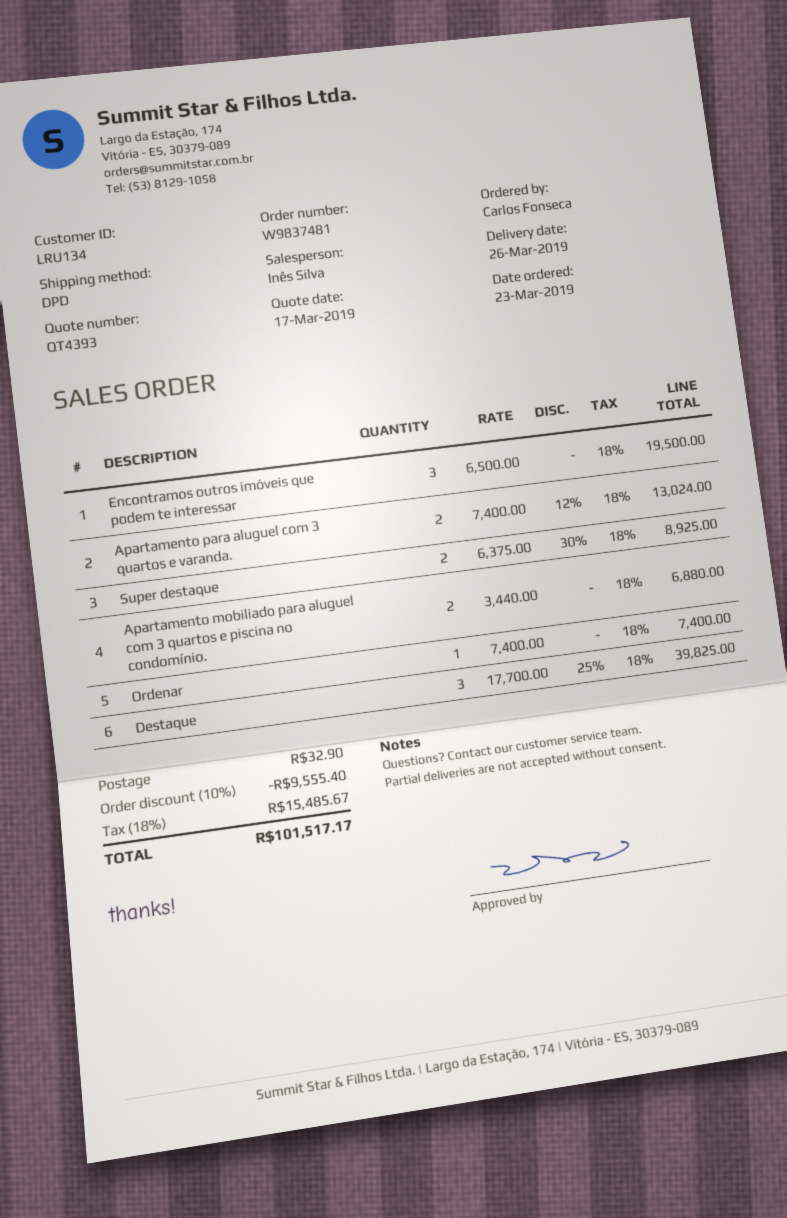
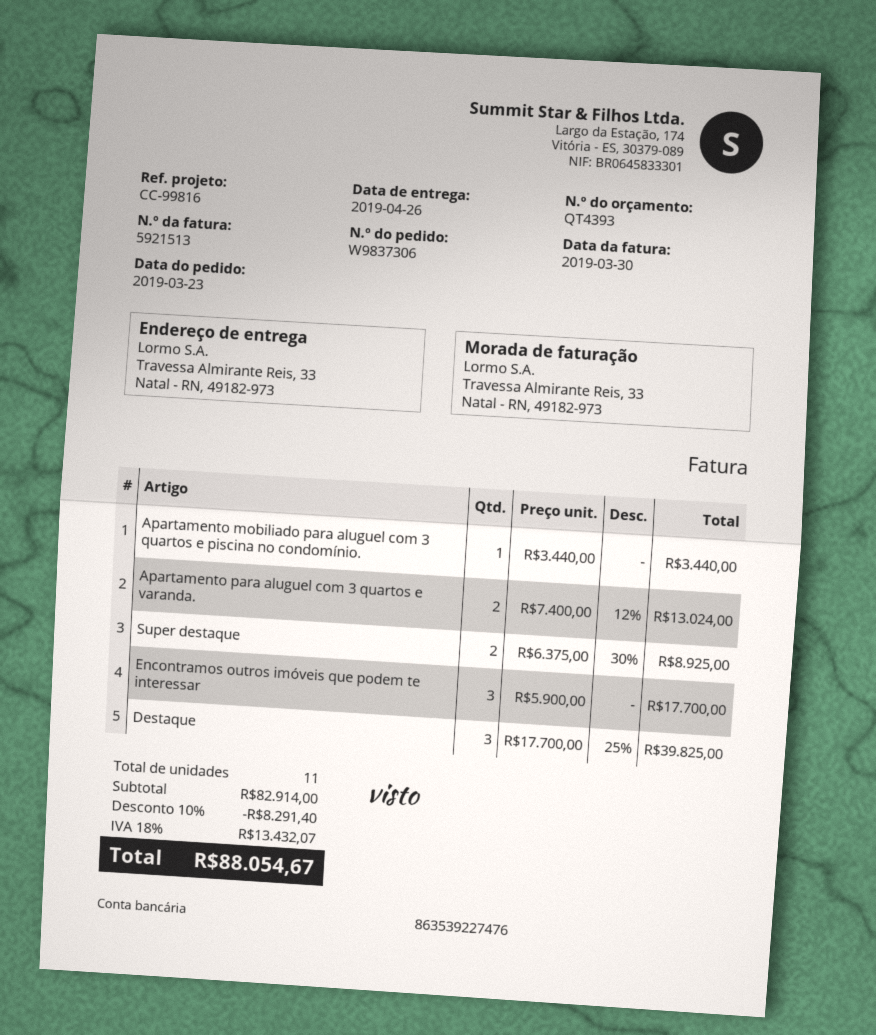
order number: W9837481 -> W9837306
delivery date: 2019-03-26 -> 2019-04-26
Encontramos outros imóveis que podem te interessar: 3 x 6500.00 = 19500.00 -> 3 x 5900.00 = 17700.00
Apartamento mobiliado para aluguel com 3 quartos e piscina no condomínio.: 2 x 3440.00 = 6880.00 -> 1 x 3440.00 = 3440.00
Ordenar: 1 x 7400.00 = 7400.00 -> none
discount: 10% = 9555.40 -> 10% = 8291.40
shipping: 32.90 -> none
tax: 18% = 15485.67 -> 18% = 13432.07
total: 101517.17 -> 88054.67

